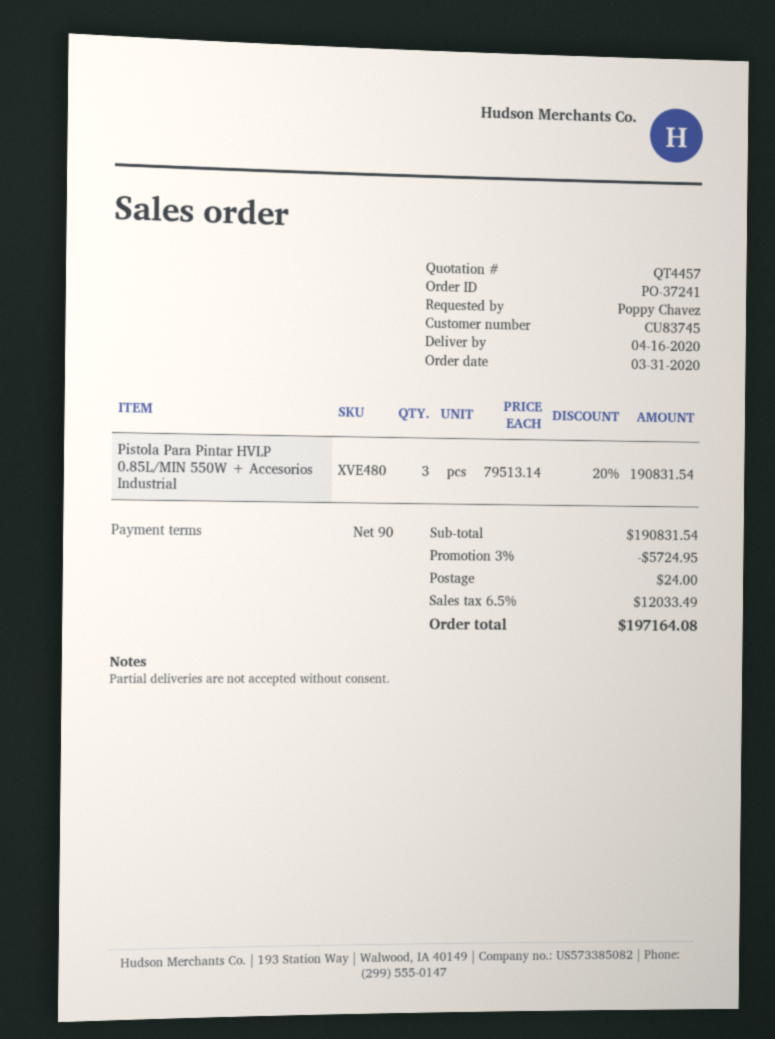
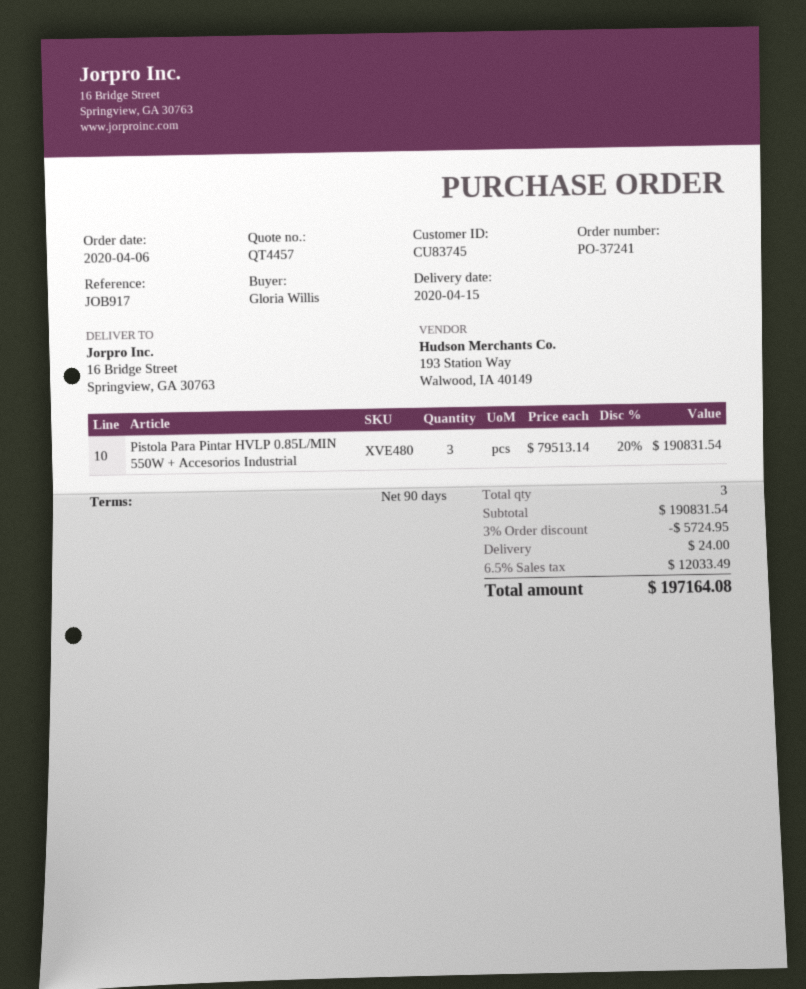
order date: 2020-03-31 -> 2020-04-06
delivery date: 2020-04-16 -> 2020-04-15
ordered by: Poppy Chavez -> Gloria Willis

